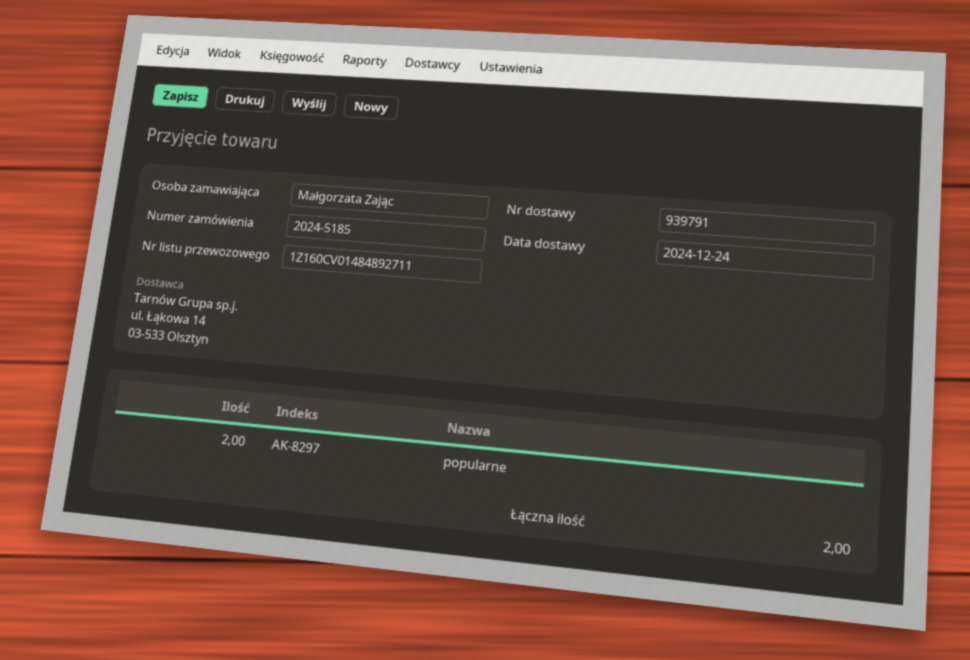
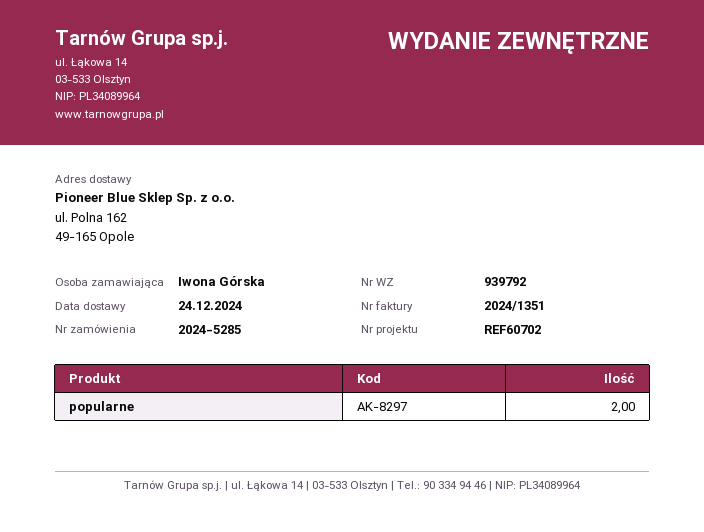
order number: 2024-5185 -> 2024-5285
delivery note number: 939791 -> 939792
ordered by: Małgorzata Zając -> Iwona Górska

